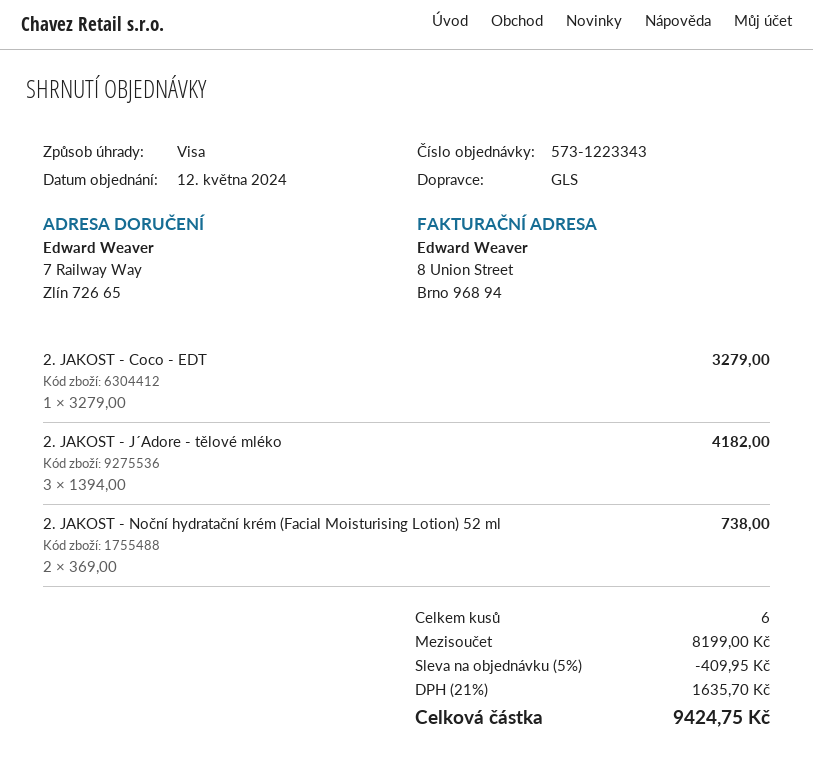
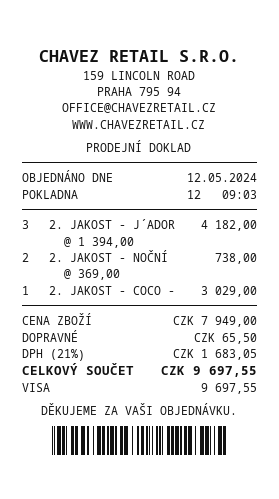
2. JAKOST - Coco - EDT: 1 x 3279.00 = 3279.00 -> 1 x 3029.00 = 3029.00
subtotal: 8199.00 -> 7949.00
discount: 5% = 409.95 -> none
shipping: none -> 65.50
tax: 21% = 1635.70 -> 21% = 1683.05
total: 9424.75 -> 9697.55

